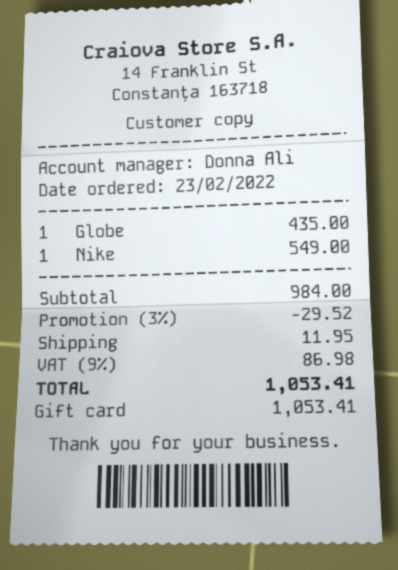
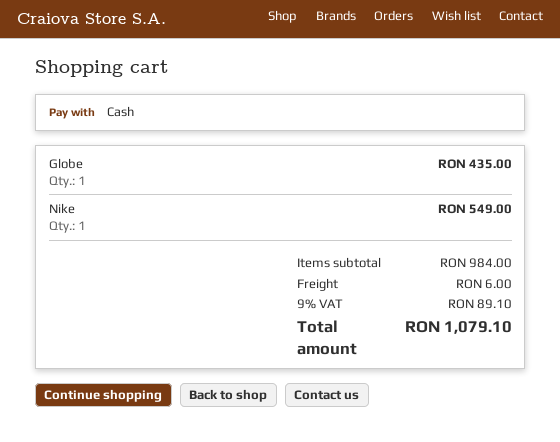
payment method: gift card -> cash
discount: 3% = 29.52 -> none
shipping: 11.95 -> 6.00
tax: 9% = 86.98 -> 9% = 89.10
total: 1053.41 -> 1079.10

